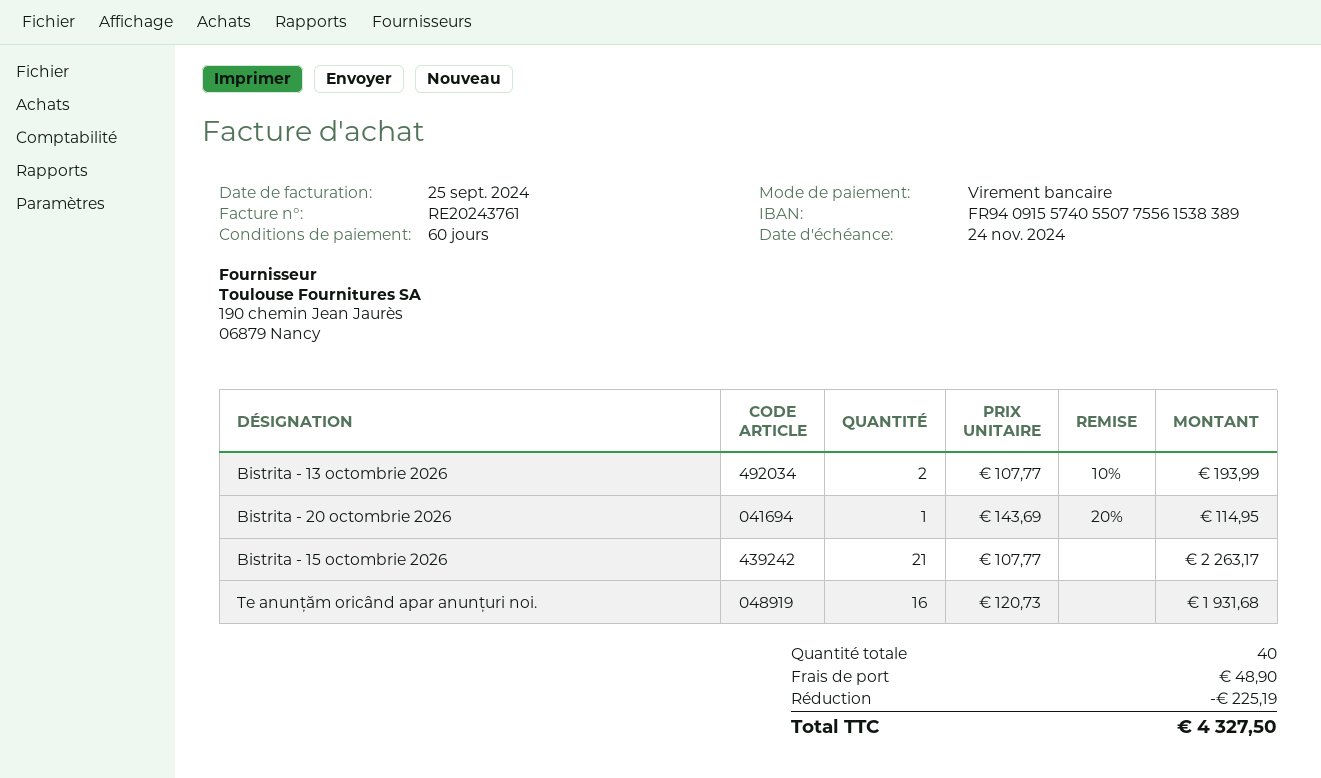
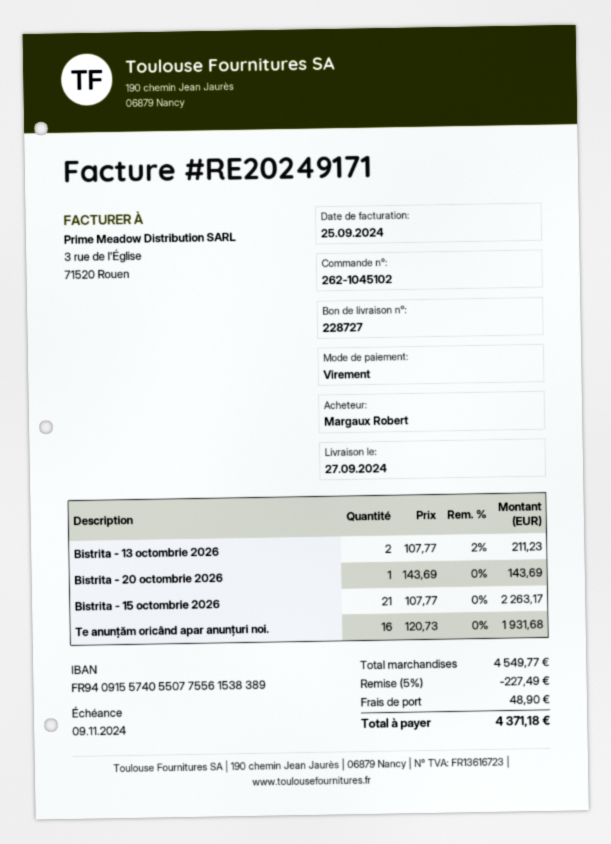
invoice number: RE20243761 -> RE20249171
due date: 2024-11-24 -> 2024-11-09
Bistrita - 13 octombrie 2026: 2 x 107.77 - 10% = 193.99 -> 2 x 107.77 - 2% = 211.23
Bistrita - 20 octombrie 2026: 1 x 143.69 - 20% = 114.95 -> 1 x 143.69 = 143.69
discount: 225.19 -> 227.49
total: 4327.50 -> 4371.18

